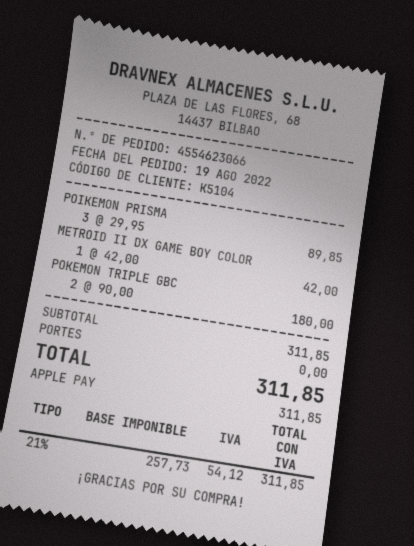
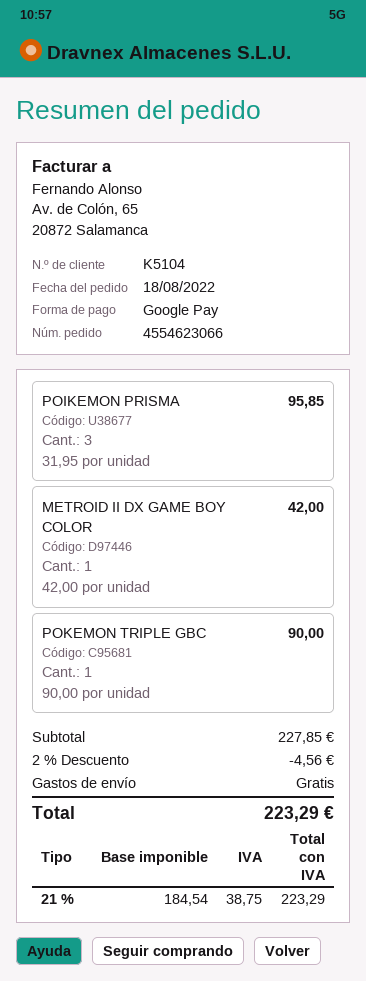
order date: 2022-08-19 -> 2022-08-18
payment method: Apple Pay -> Google Pay
POIKEMON PRISMA: 3 x 29.95 = 89.85 -> 3 x 31.95 = 95.85
POKEMON TRIPLE GBC: 2 x 90.00 = 180.00 -> 1 x 90.00 = 90.00
subtotal: 311.85 -> 227.85
discount: none -> 2% = 4.56
net: 257.73 -> 184.54
tax: 21% = 54.12 -> 21% = 38.75
total: 311.85 -> 223.29

